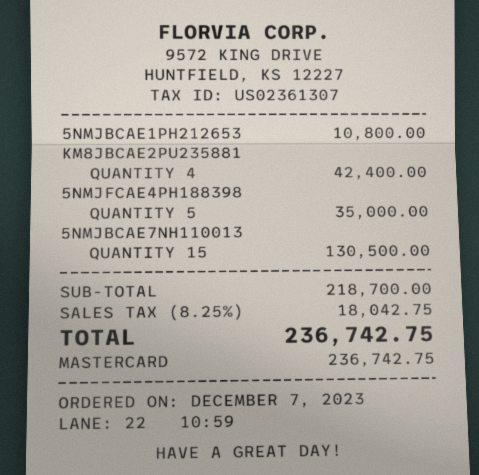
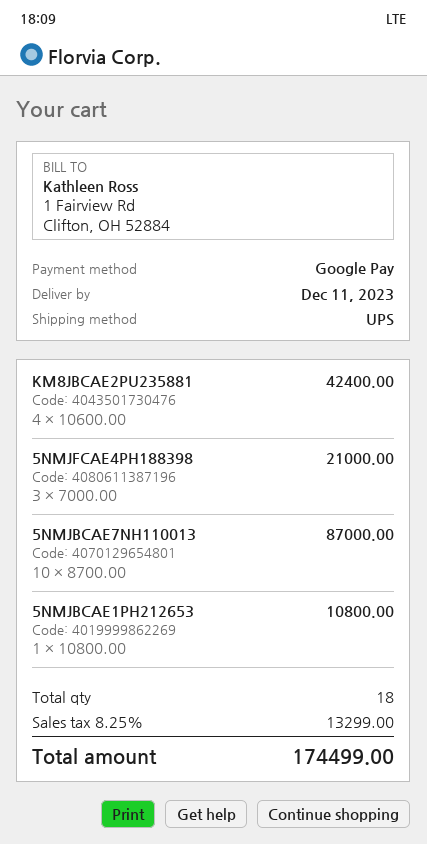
payment method: Mastercard -> Google Pay
5NMJFCAE4PH188398: 5 for 35000.00 -> 3 for 21000.00
5NMJBCAE7NH110013: 15 for 130500.00 -> 10 for 87000.00
tax: 8.25% = 18042.75 -> 8.25% = 13299.00
total: 236742.75 -> 174499.00

